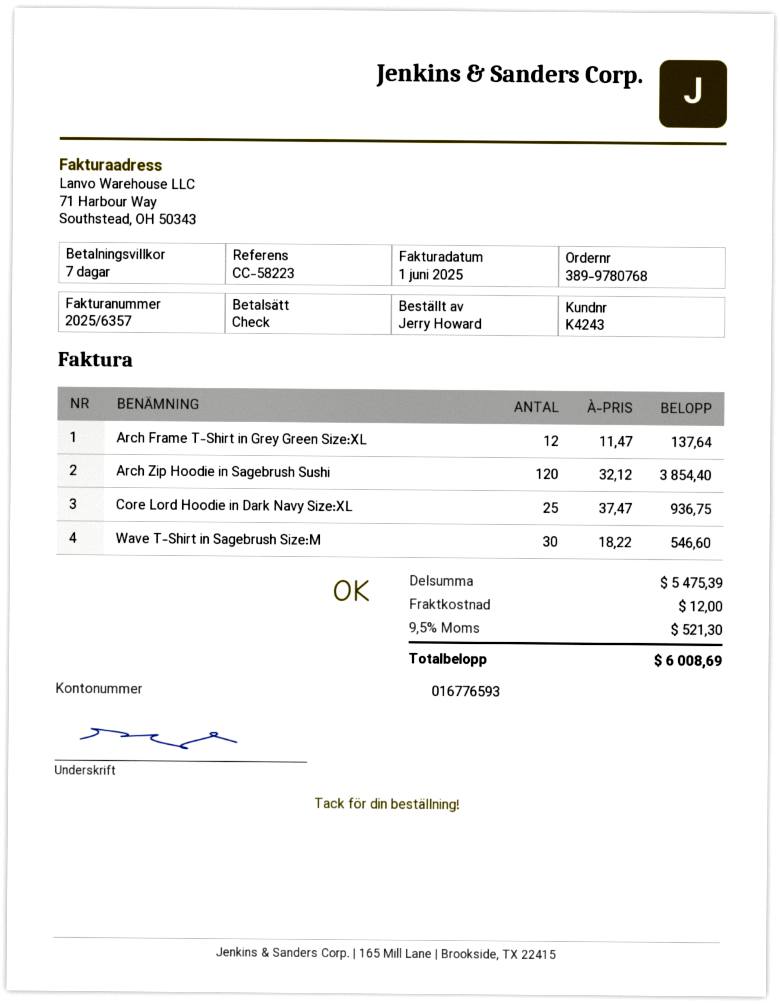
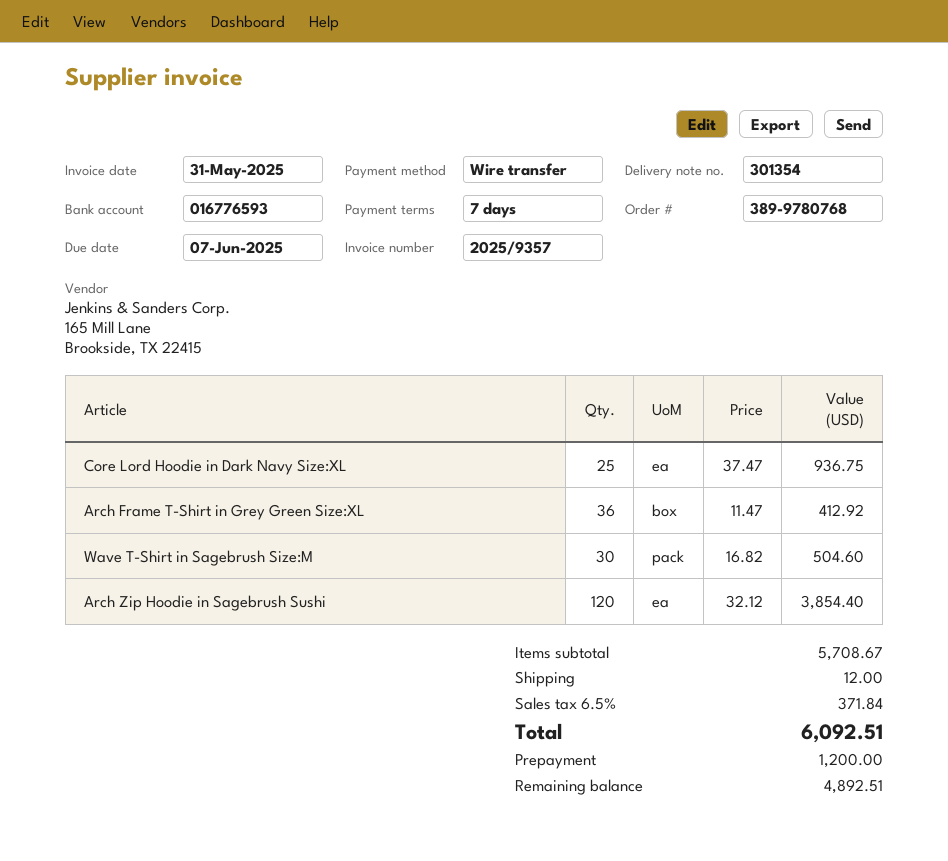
invoice number: 2025/6357 -> 2025/9357
invoice date: 2025-06-01 -> 2025-05-31
payment method: cheque -> bank transfer
Arch Frame T-Shirt in Grey Green Size:XL: 12 x 11.47 = 137.64 -> 36 x 11.47 = 412.92
Wave T-Shirt in Sagebrush Size:M: 30 x 18.22 = 546.60 -> 30 x 16.82 = 504.60
subtotal: 5475.39 -> 5708.67
tax: 9.5% = 521.30 -> 6.5% = 371.84
total: 6008.69 -> 6092.51

